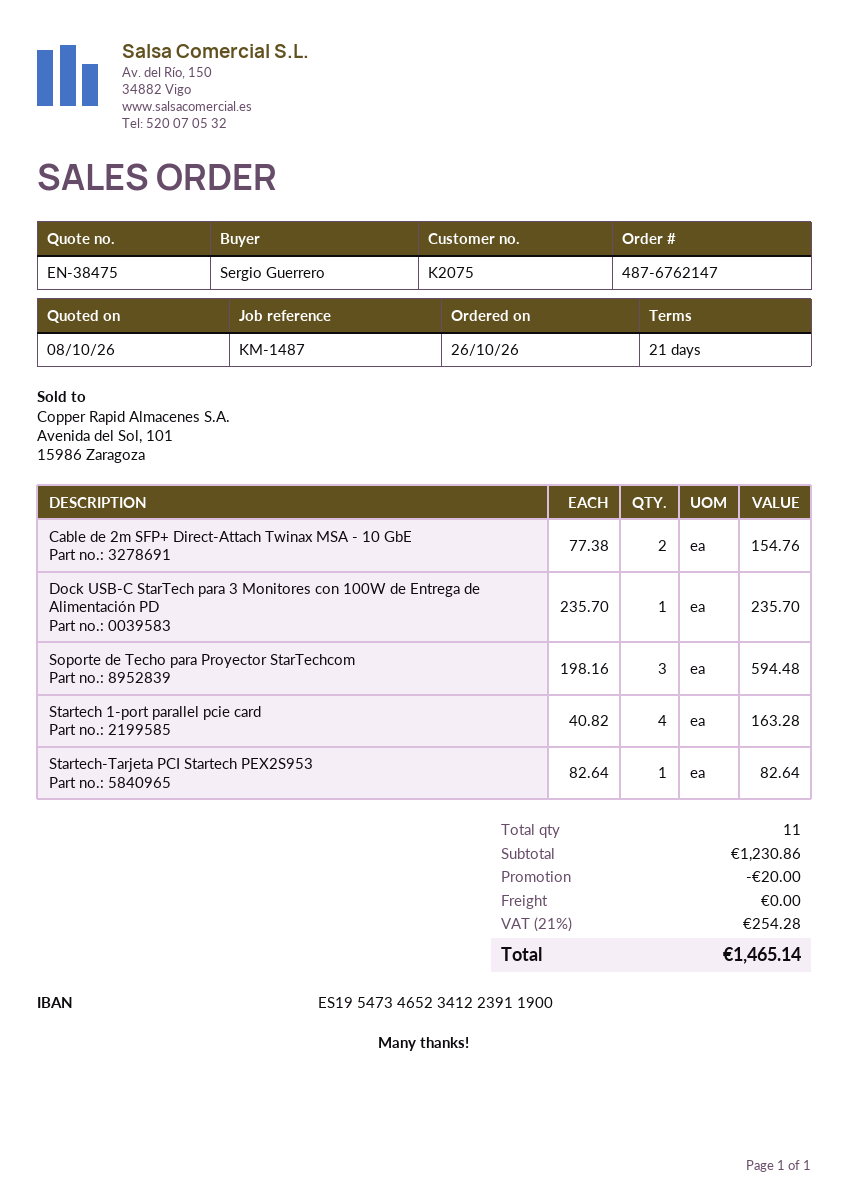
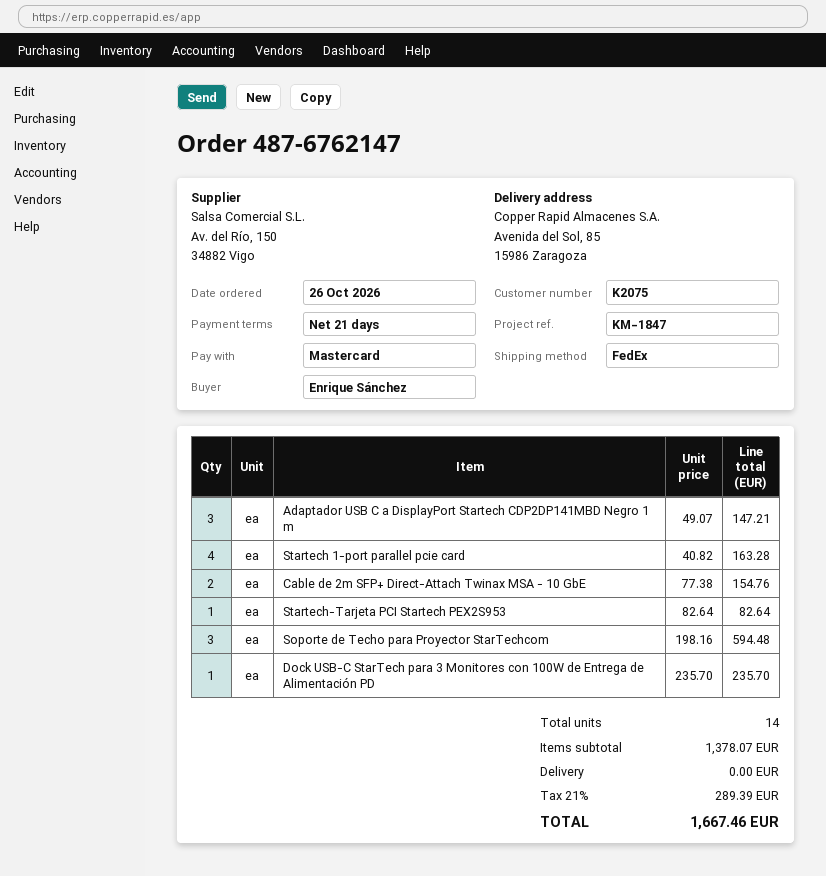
reference: KM-1487 -> KM-1847
ordered by: Sergio Guerrero -> Enrique Sánchez
Adaptador USB C a DisplayPort Startech CDP2DP141MBD Negro 1 m: none -> 3 x 49.07 = 147.21
total quantity: 11 -> 14
subtotal: 1230.86 -> 1378.07
discount: 20.00 -> none
tax: 21% = 254.28 -> 21% = 289.39
total: 1465.14 -> 1667.46

